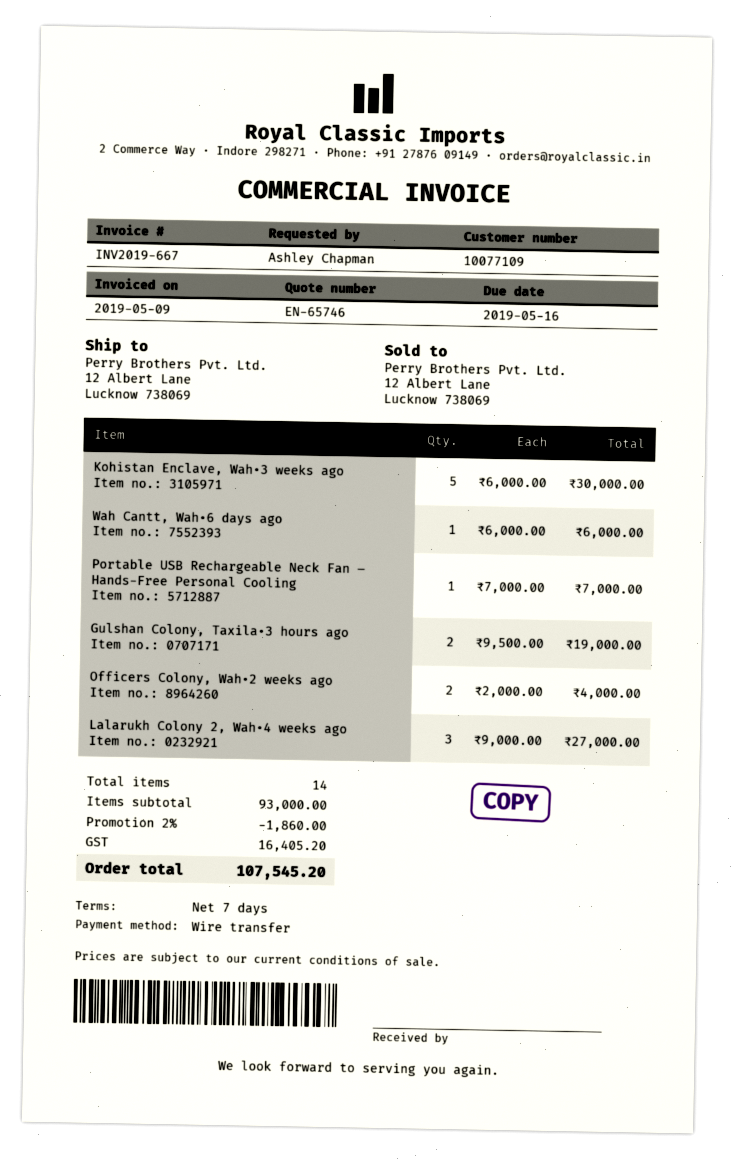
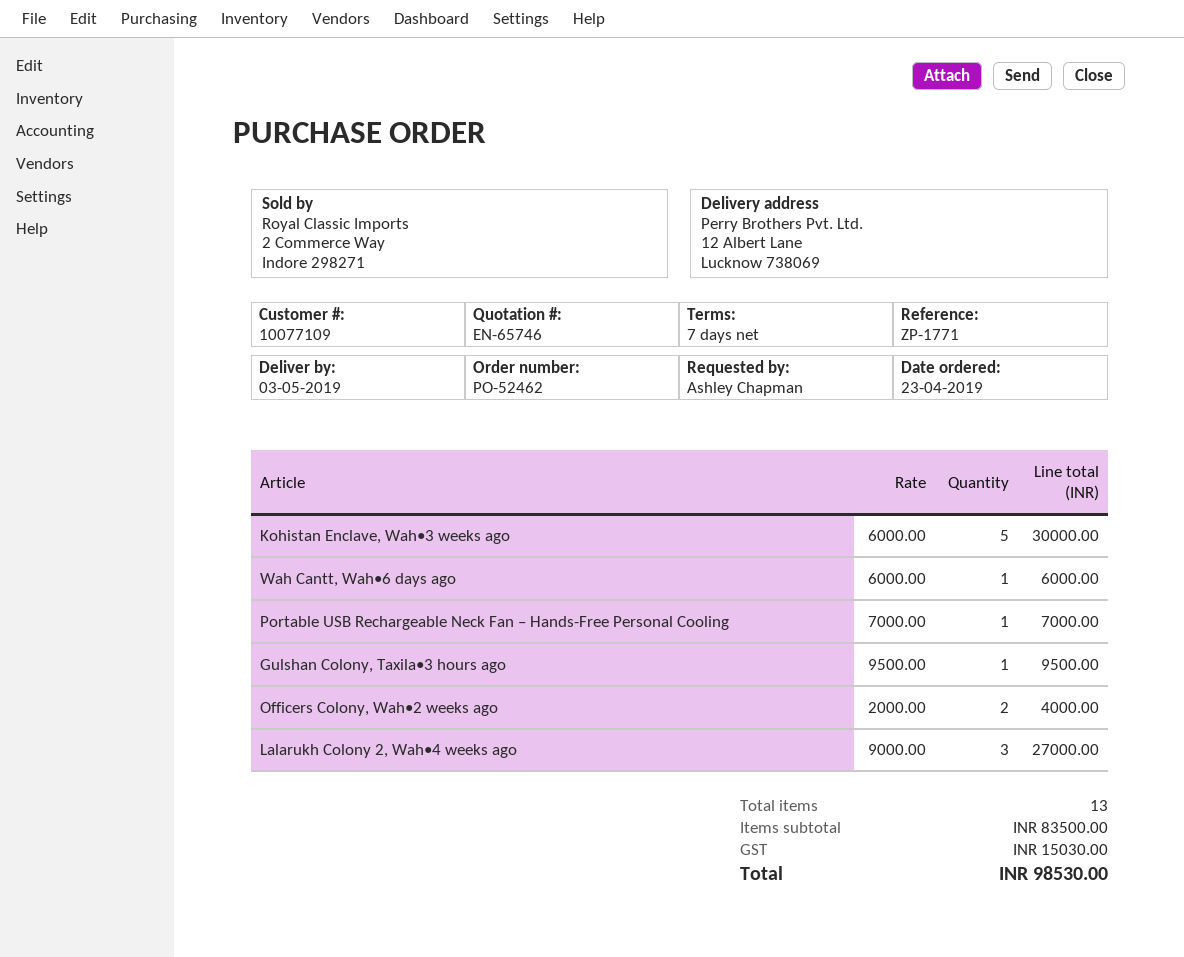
Gulshan Colony, Taxila•3 hours ago: 2 x 9500.00 = 19000.00 -> 1 x 9500.00 = 9500.00
total quantity: 14 -> 13
subtotal: 93000.00 -> 83500.00
discount: 2% = 1860.00 -> none
tax: 16405.20 -> 15030.00
total: 107545.20 -> 98530.00

